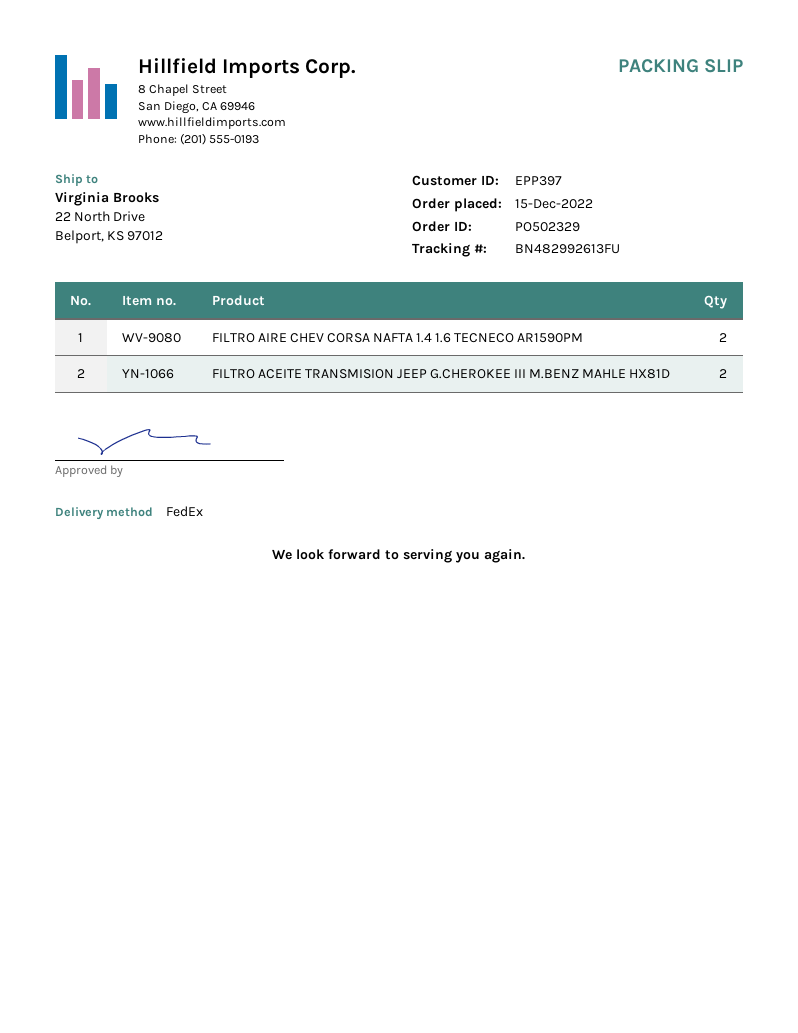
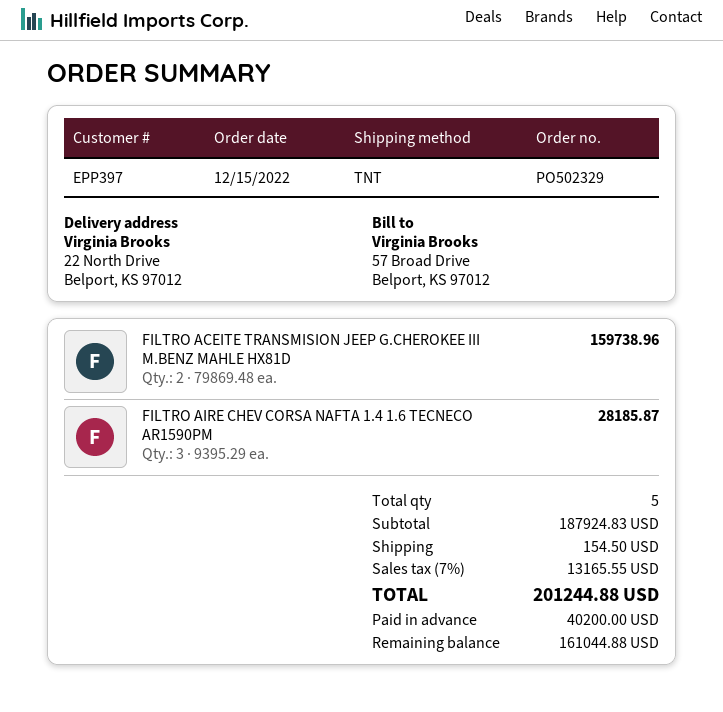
shipping method: FedEx -> TNT
FILTRO AIRE CHEV CORSA NAFTA 1.4 1.6 TECNECO AR1590PM: 2 -> 3

